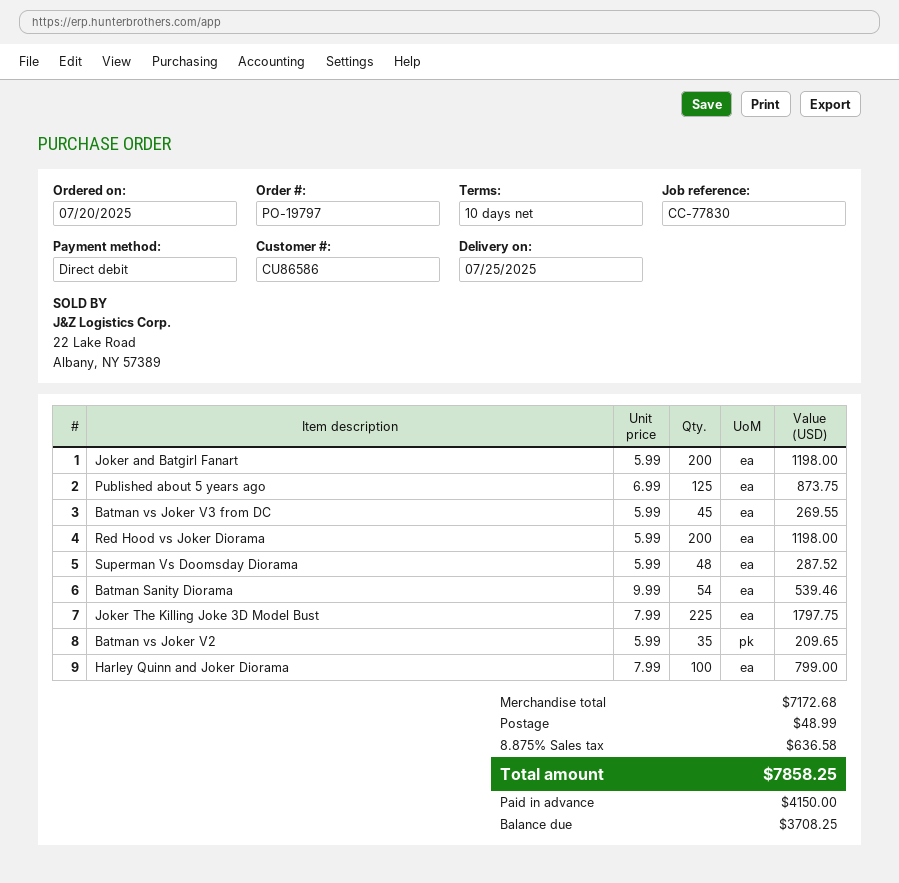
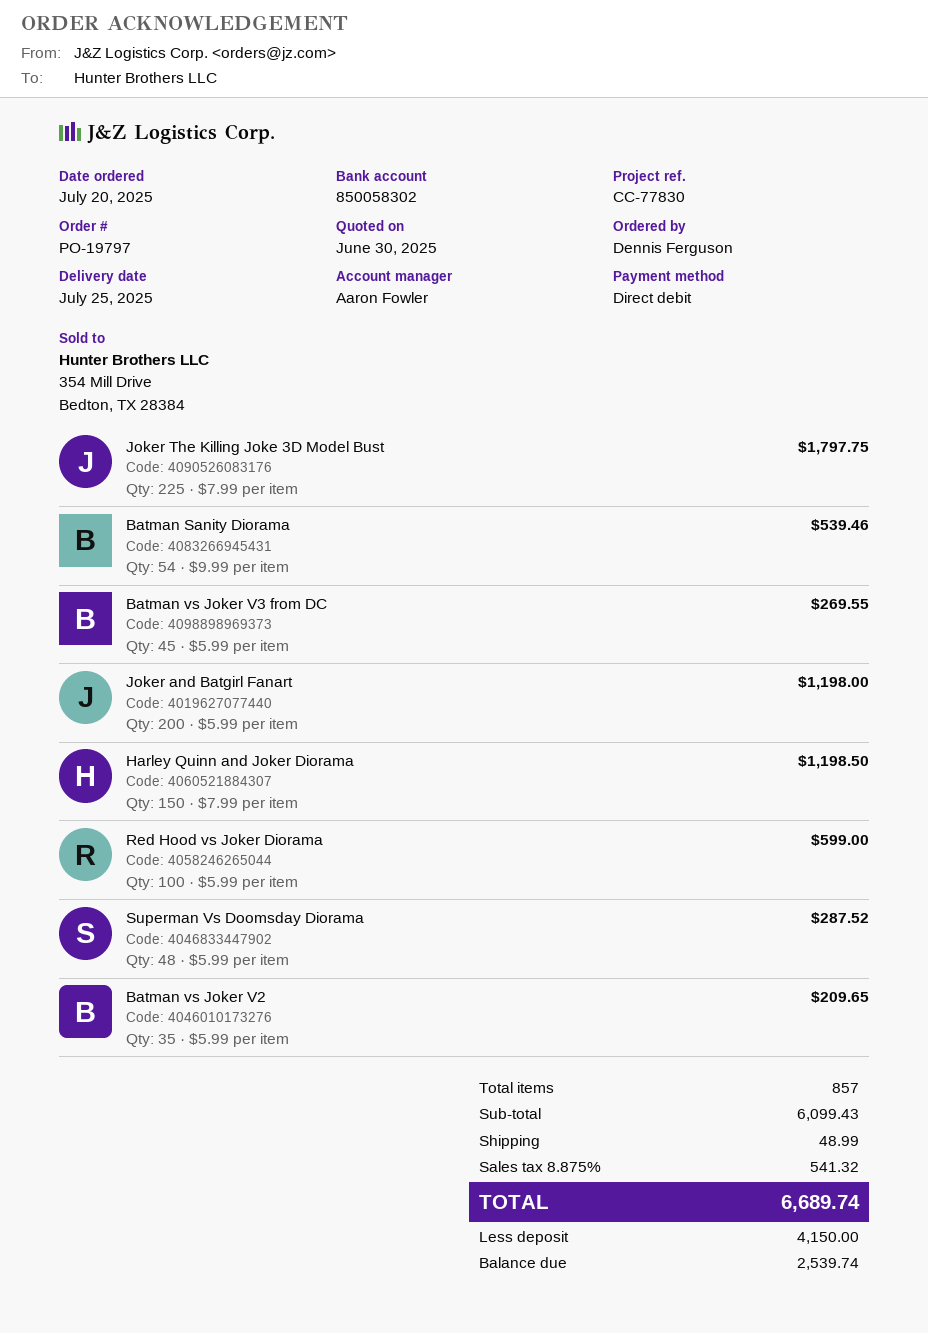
Published about 5 years ago: 125 x 6.99 = 873.75 -> none
Red Hood vs Joker Diorama: 200 x 5.99 = 1198.00 -> 100 x 5.99 = 599.00
Harley Quinn and Joker Diorama: 100 x 7.99 = 799.00 -> 150 x 7.99 = 1198.50
subtotal: 7172.68 -> 6099.43
tax: 8.875% = 636.58 -> 8.875% = 541.32
total: 7858.25 -> 6689.74
balance: 3708.25 -> 2539.74

